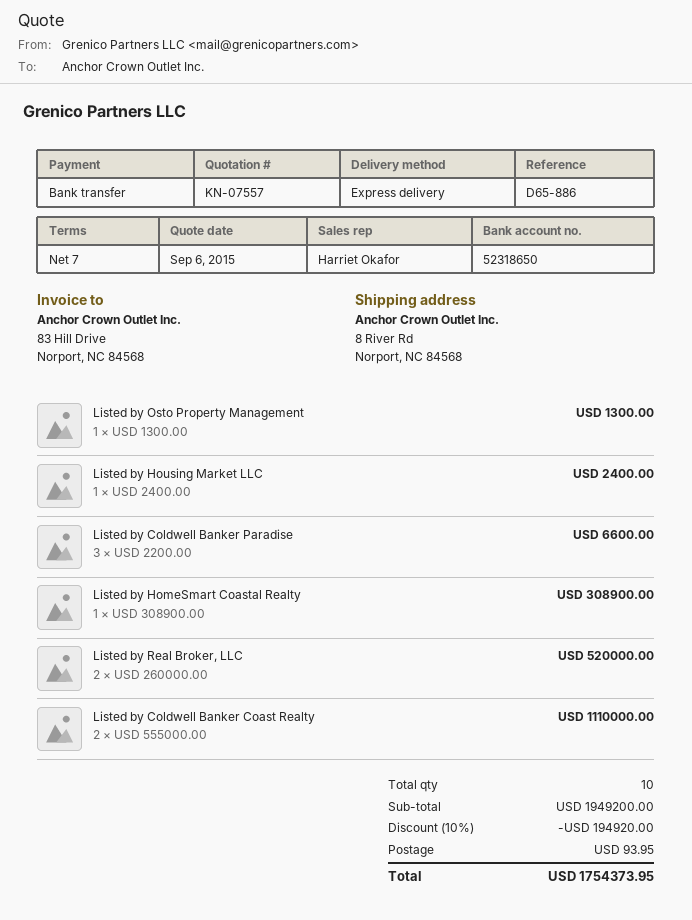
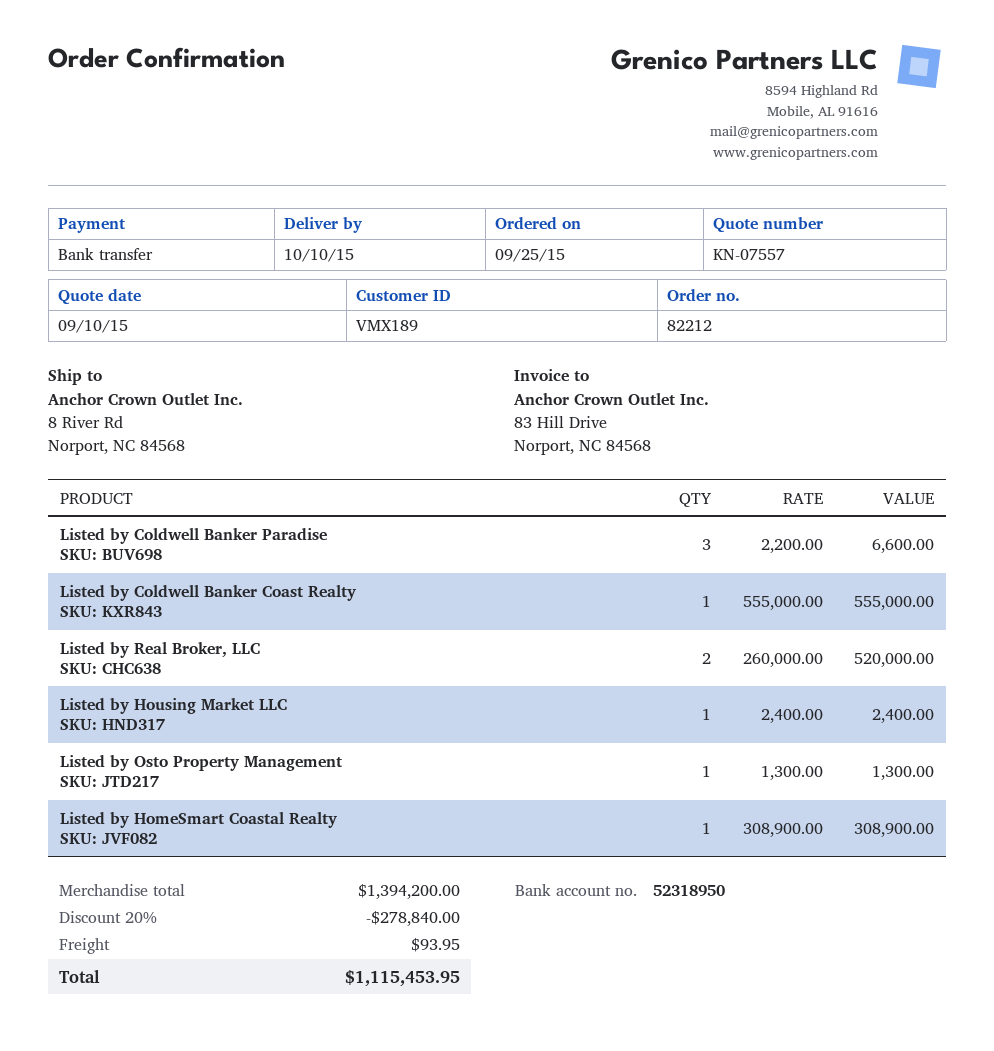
quote date: 2015-09-06 -> 2015-09-10
bank account: 52318650 -> 52318950
Listed by Coldwell Banker Coast Realty: 2 x 555000.00 = 1110000.00 -> 1 x 555000.00 = 555000.00
subtotal: 1949200.00 -> 1394200.00
discount: 10% = 194920.00 -> 20% = 278840.00
total: 1754373.95 -> 1115453.95

